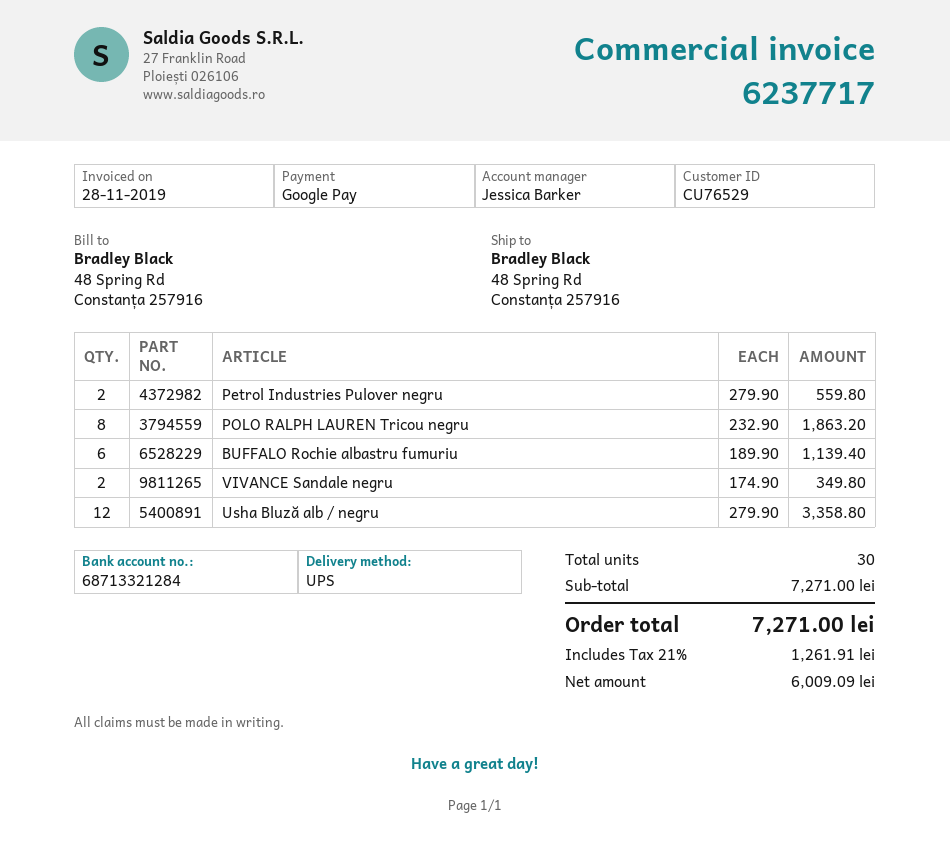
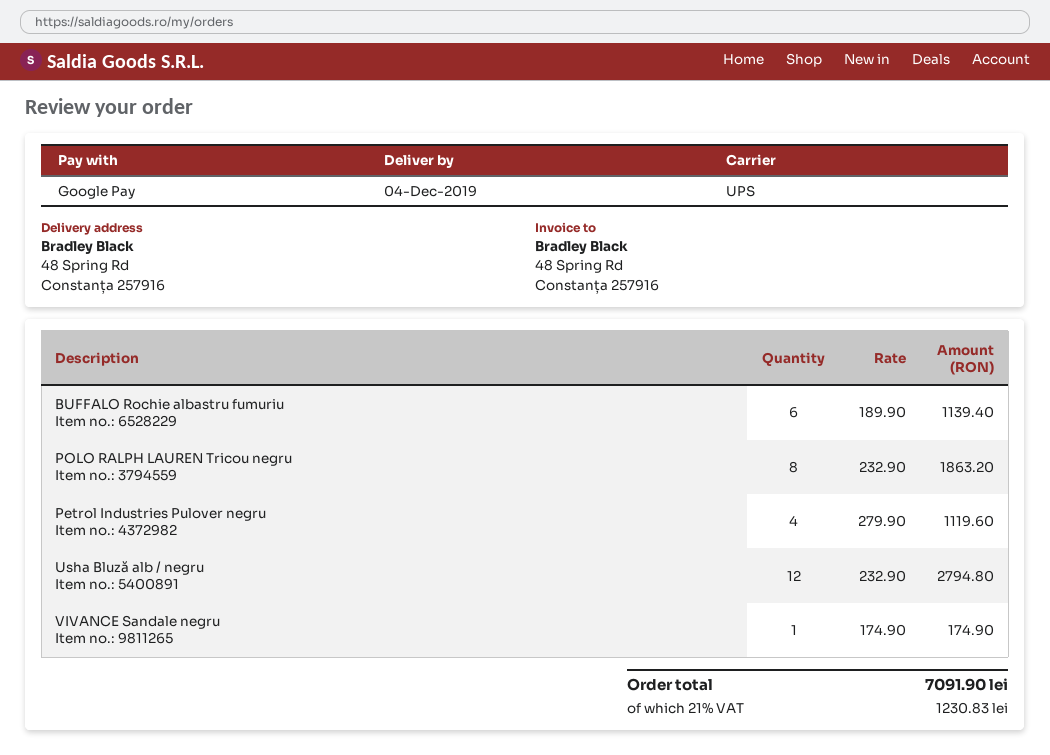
Petrol Industries Pulover negru: 2 x 279.90 = 559.80 -> 4 x 279.90 = 1119.60
VIVANCE Sandale negru: 2 x 174.90 = 349.80 -> 1 x 174.90 = 174.90
Usha Bluză alb / negru: 12 x 279.90 = 3358.80 -> 12 x 232.90 = 2794.80
tax: 21% = 1261.91 -> 21% = 1230.83
total: 7271.00 -> 7091.90

